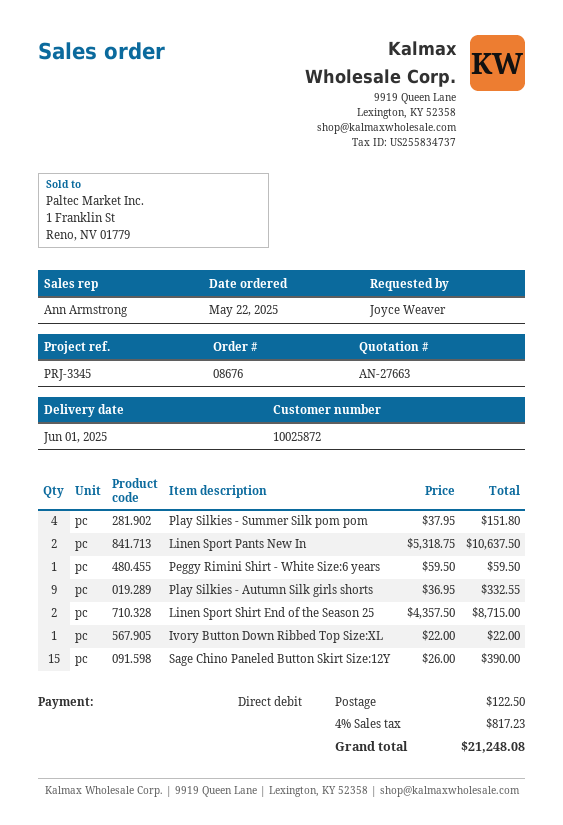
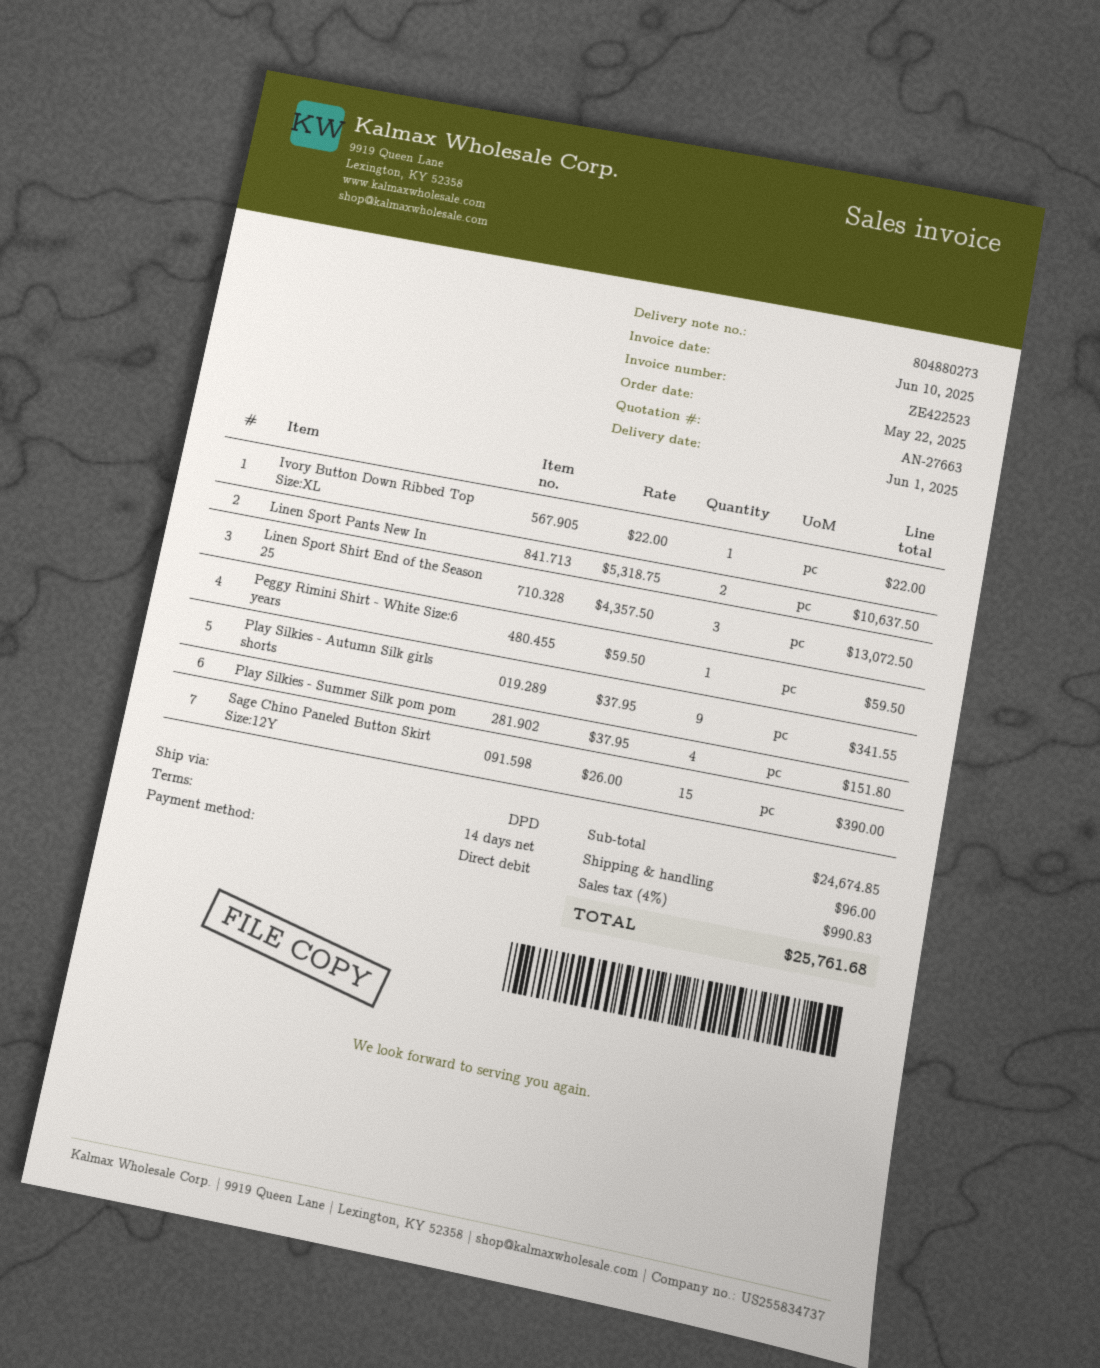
Play Silkies - Autumn Silk girls shorts: 9 x 36.95 = 332.55 -> 9 x 37.95 = 341.55
Linen Sport Shirt End of the Season 25: 2 x 4357.50 = 8715.00 -> 3 x 4357.50 = 13072.50
shipping: 122.50 -> 96.00
tax: 4% = 817.23 -> 4% = 990.83
total: 21248.08 -> 25761.68

